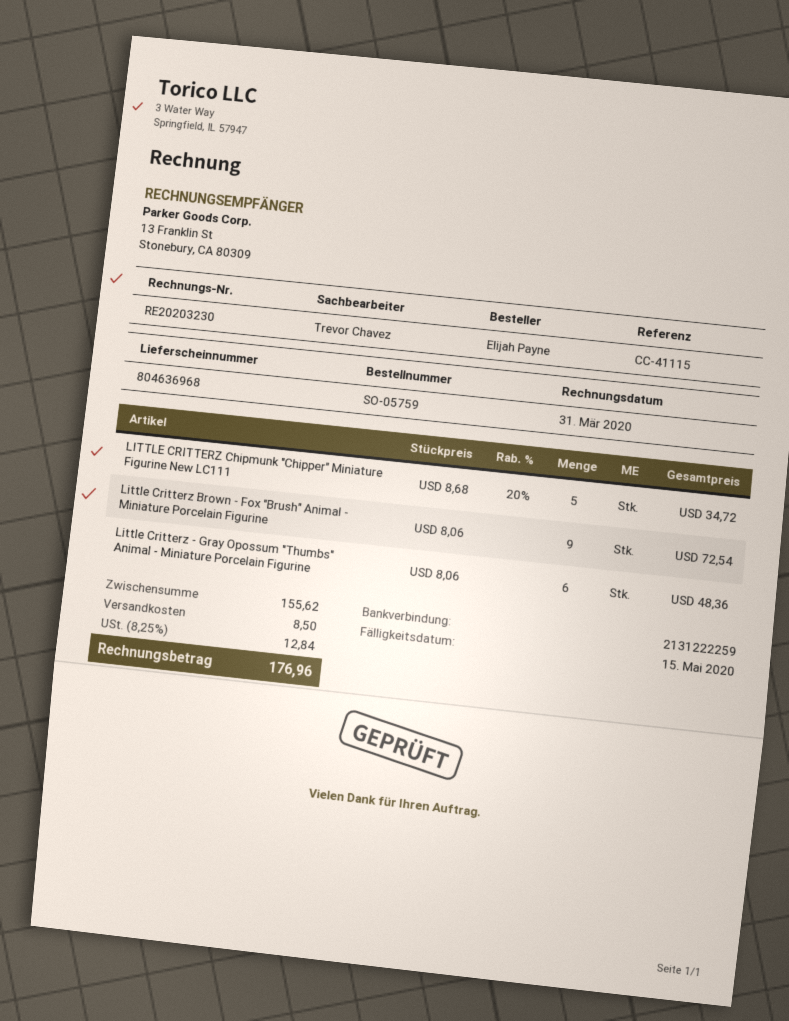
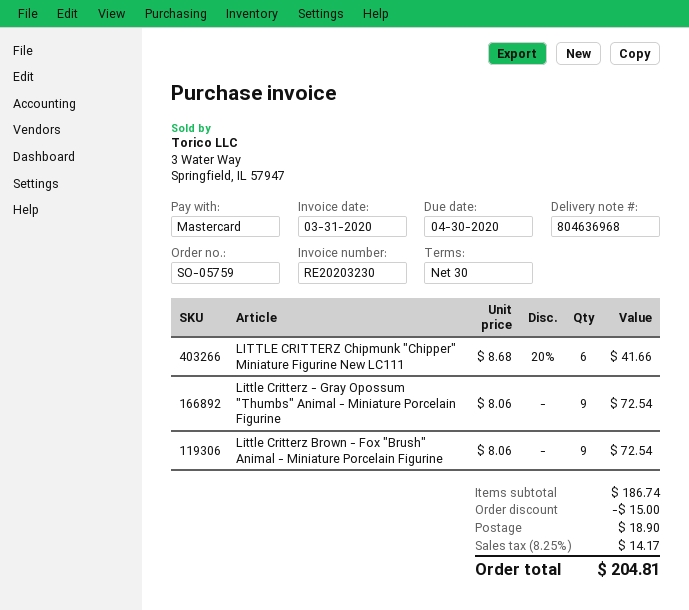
due date: 2020-05-15 -> 2020-04-30
LITTLE CRITTERZ Chipmunk "Chipper" Miniature Figurine New LC111: 5 x 8.68 - 20% = 34.72 -> 6 x 8.68 - 20% = 41.66
Little Critterz - Gray Opossum "Thumbs" Animal - Miniature Porcelain Figurine: 6 x 8.06 = 48.36 -> 9 x 8.06 = 72.54
subtotal: 155.62 -> 186.74
discount: none -> 15.00
shipping: 8.50 -> 18.90
tax: 8.25% = 12.84 -> 8.25% = 14.17
total: 176.96 -> 204.81

